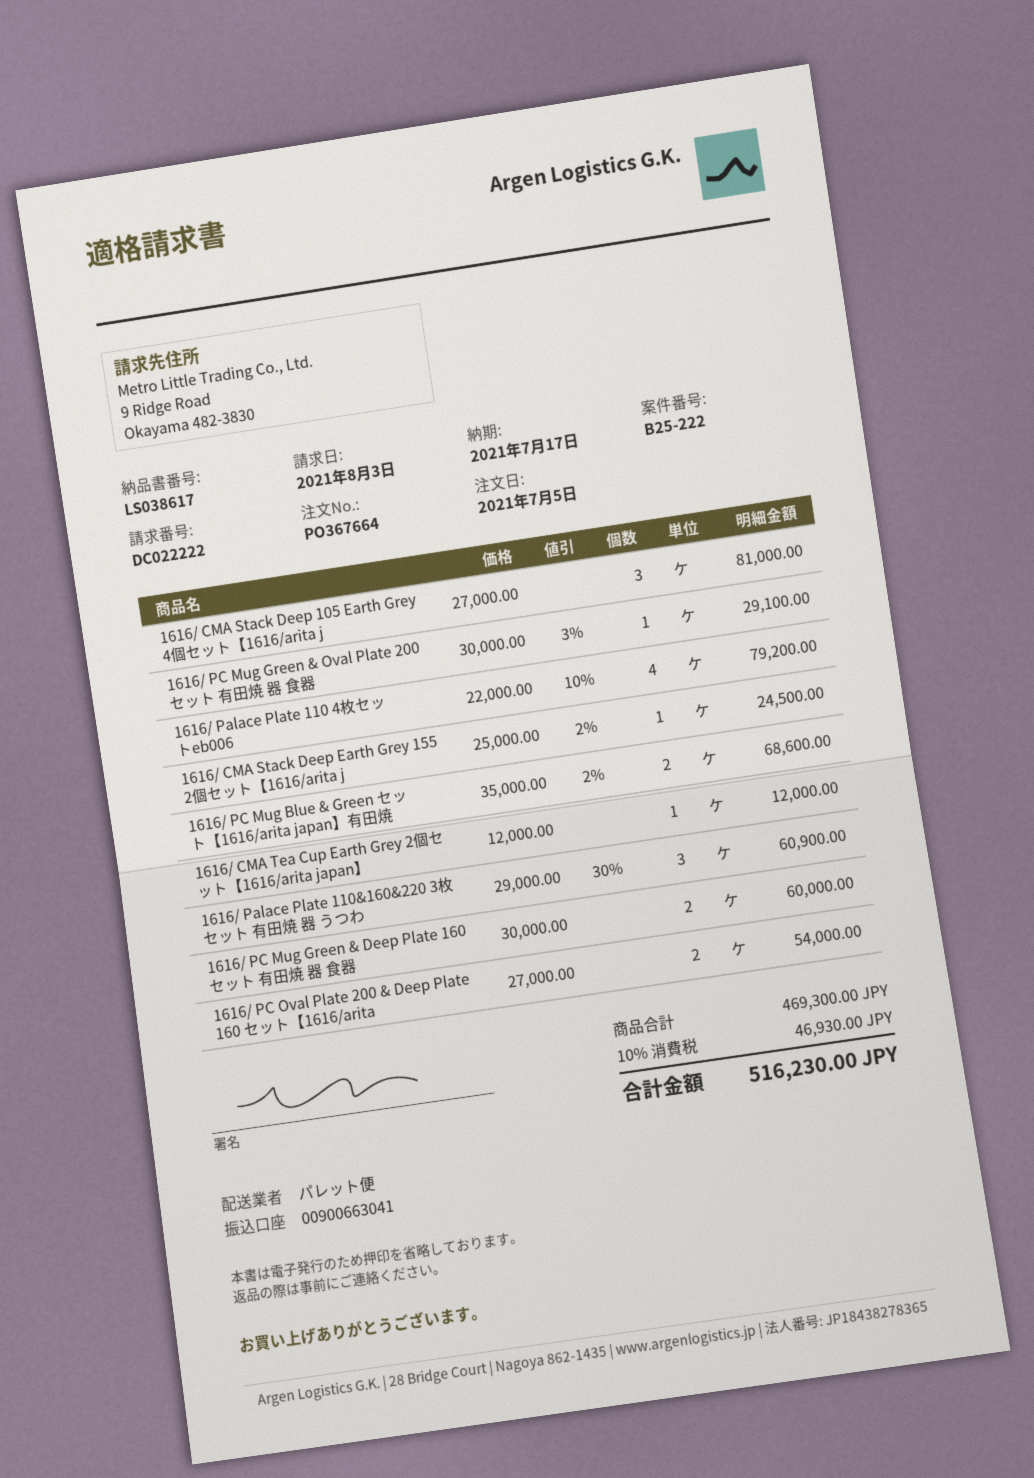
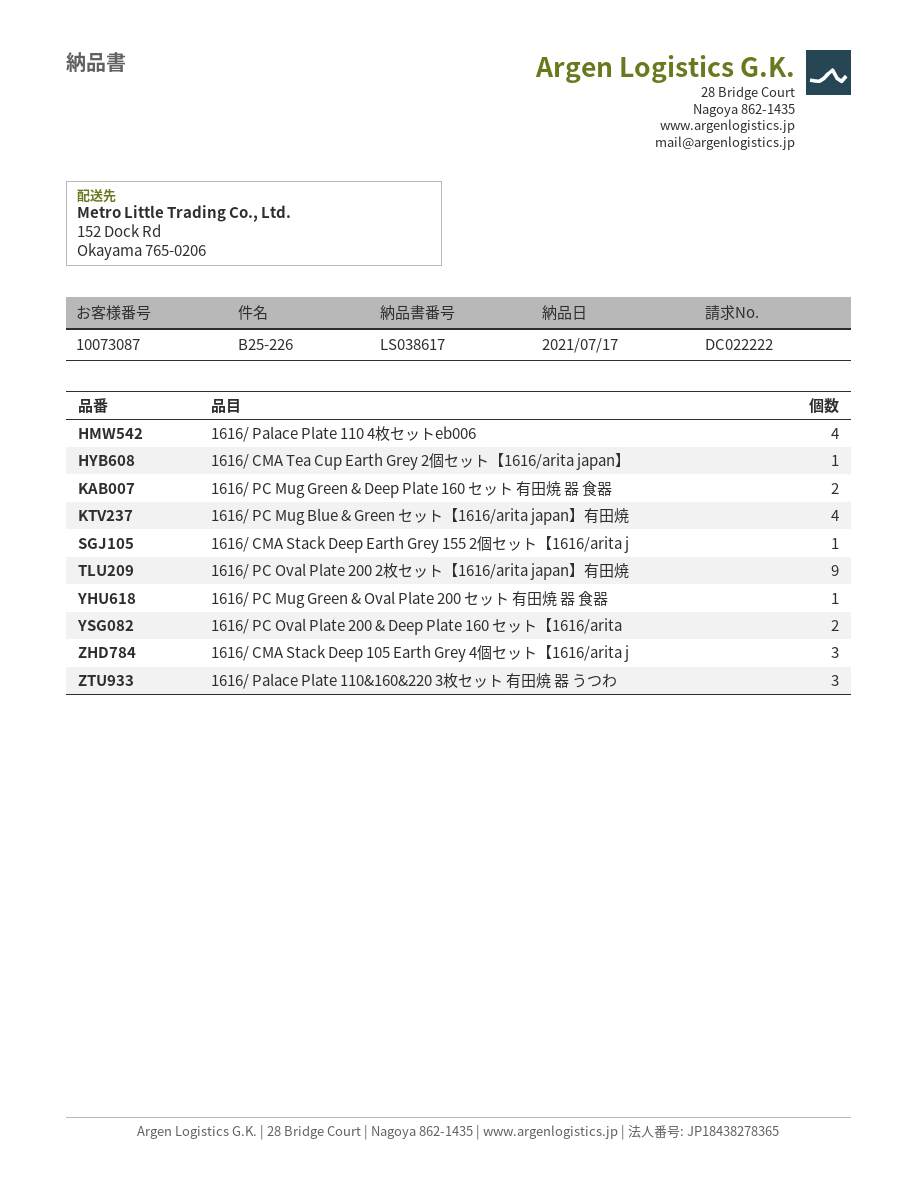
reference: B25-222 -> B25-226
1616/ PC Mug Blue & Green セット【1616/arita japan】有田焼: 2 -> 4
1616/ PC Oval Plate 200 2枚セット【1616/arita japan】有田焼: none -> 9

